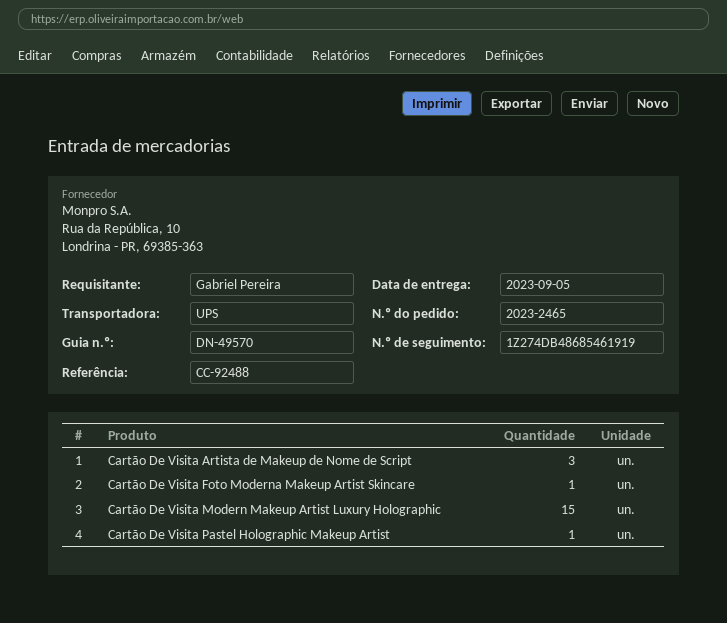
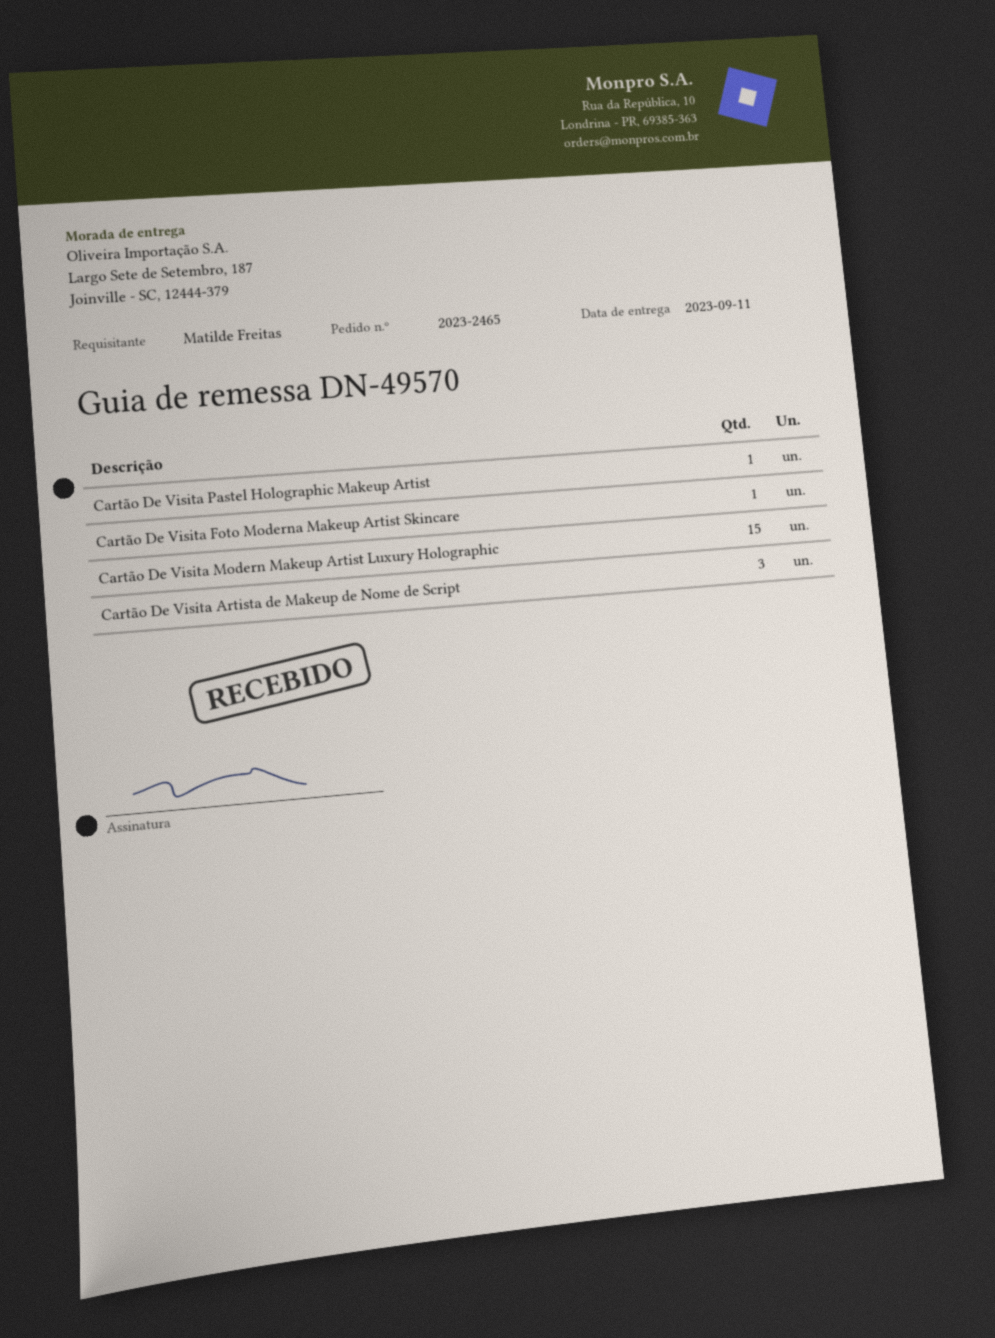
delivery date: 2023-09-05 -> 2023-09-11
ordered by: Gabriel Pereira -> Matilde Freitas

